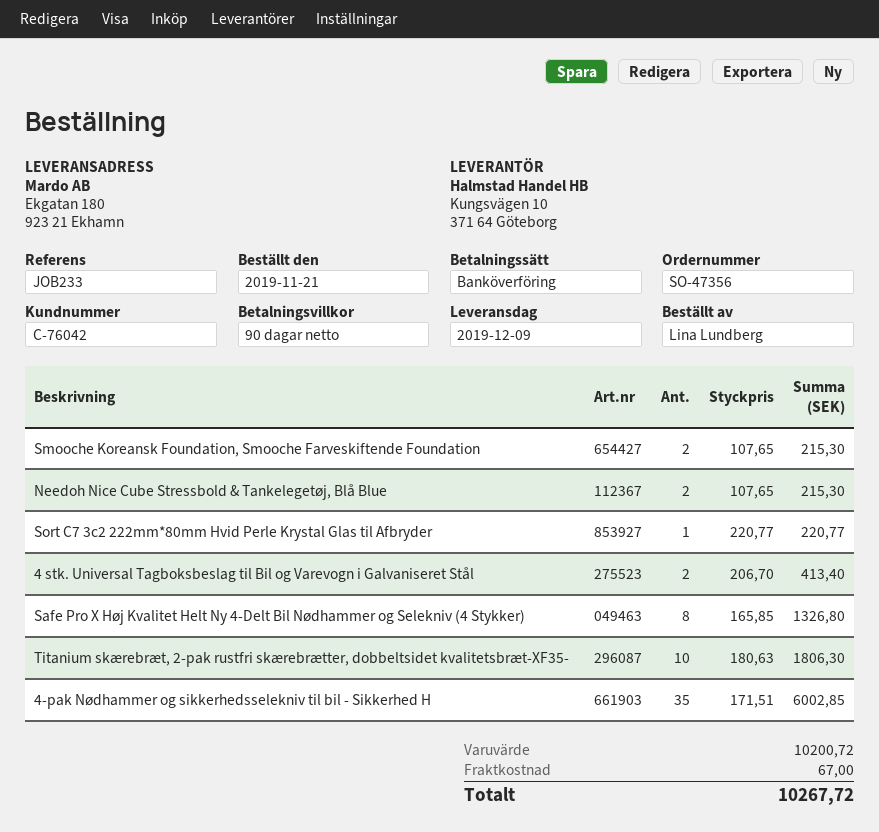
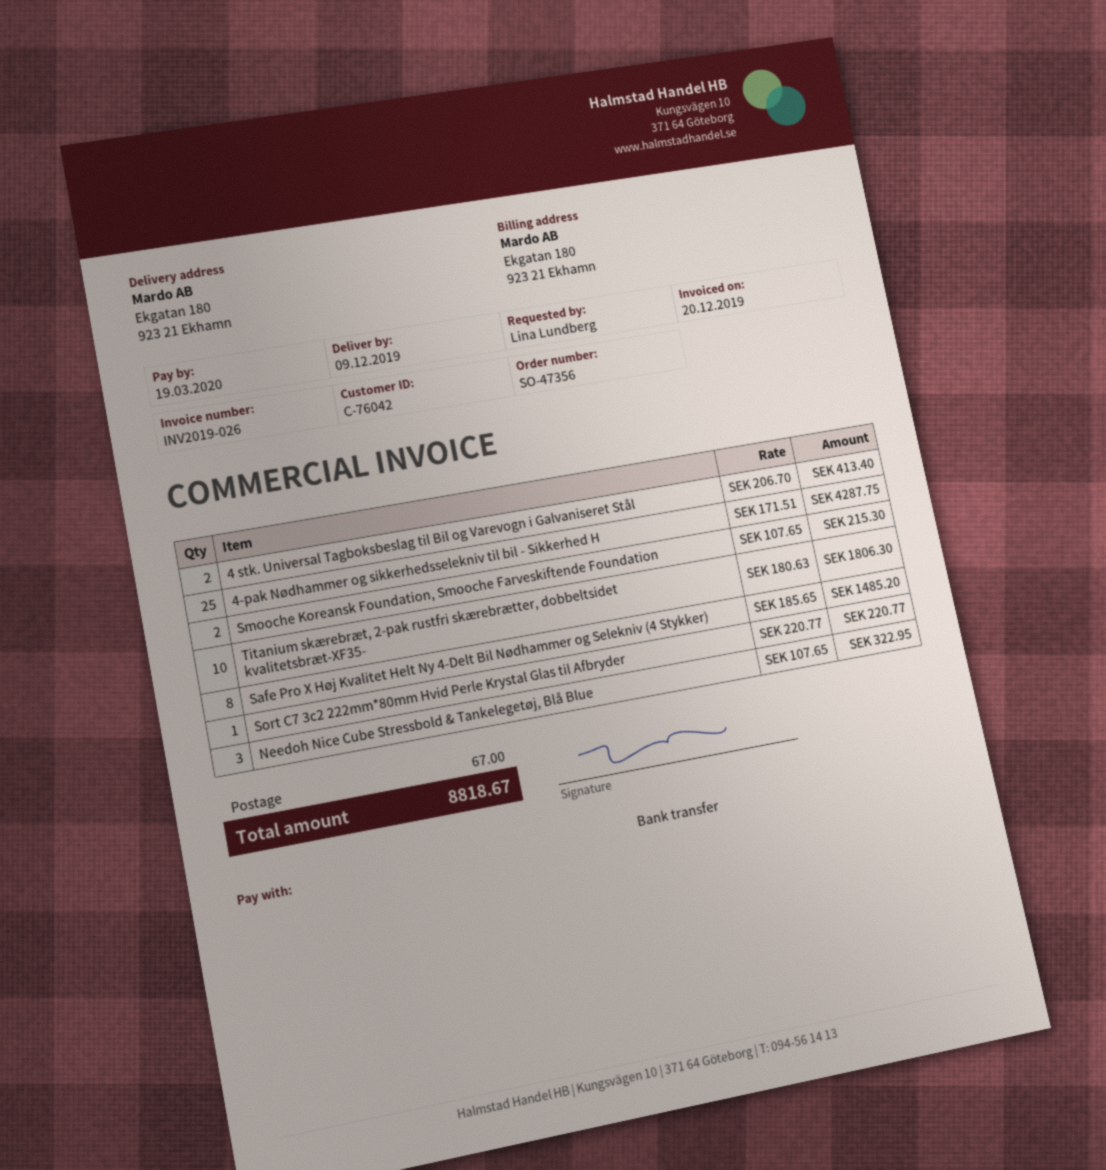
Needoh Nice Cube Stressbold & Tankelegetøj, Blå Blue: 2 x 107.65 = 215.30 -> 3 x 107.65 = 322.95
Safe Pro X Høj Kvalitet Helt Ny 4-Delt Bil Nødhammer og Selekniv (4 Stykker): 8 x 165.85 = 1326.80 -> 8 x 185.65 = 1485.20
4-pak Nødhammer og sikkerhedsselekniv til bil - Sikkerhed H: 35 x 171.51 = 6002.85 -> 25 x 171.51 = 4287.75
total: 10267.72 -> 8818.67

